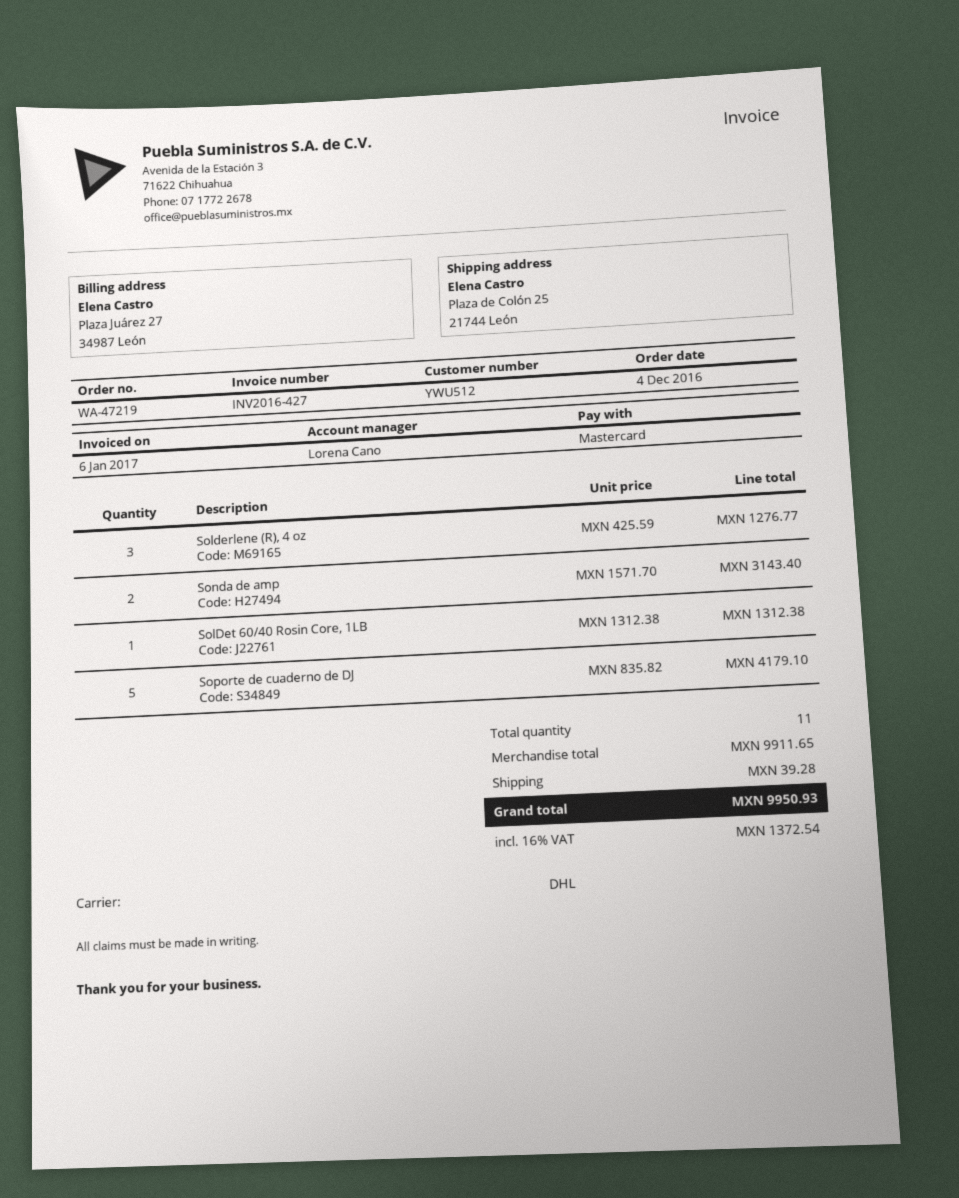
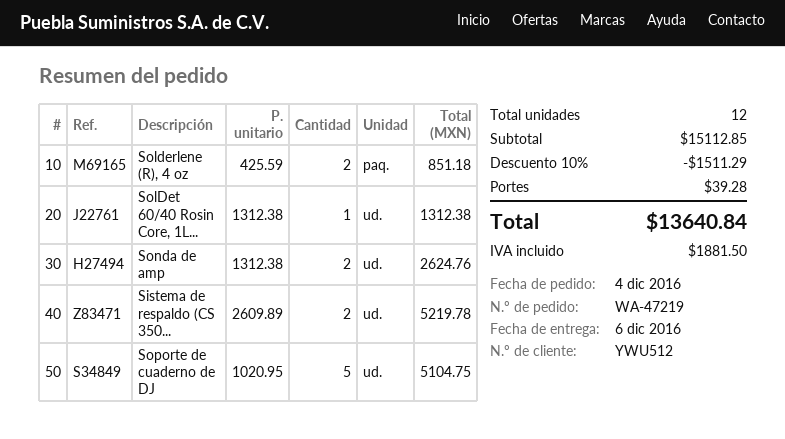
Solderlene (R), 4 oz: 3 x 425.59 = 1276.77 -> 2 x 425.59 = 851.18
Sonda de amp: 2 x 1571.70 = 3143.40 -> 2 x 1312.38 = 2624.76
Soporte de cuaderno de DJ: 5 x 835.82 = 4179.10 -> 5 x 1020.95 = 5104.75
Sistema de respaldo (CS 350...: none -> 2 x 2609.89 = 5219.78
total quantity: 11 -> 12
subtotal: 9911.65 -> 15112.85
discount: none -> 10% = 1511.29
tax: 1372.54 -> 1881.50
total: 9950.93 -> 13640.84

